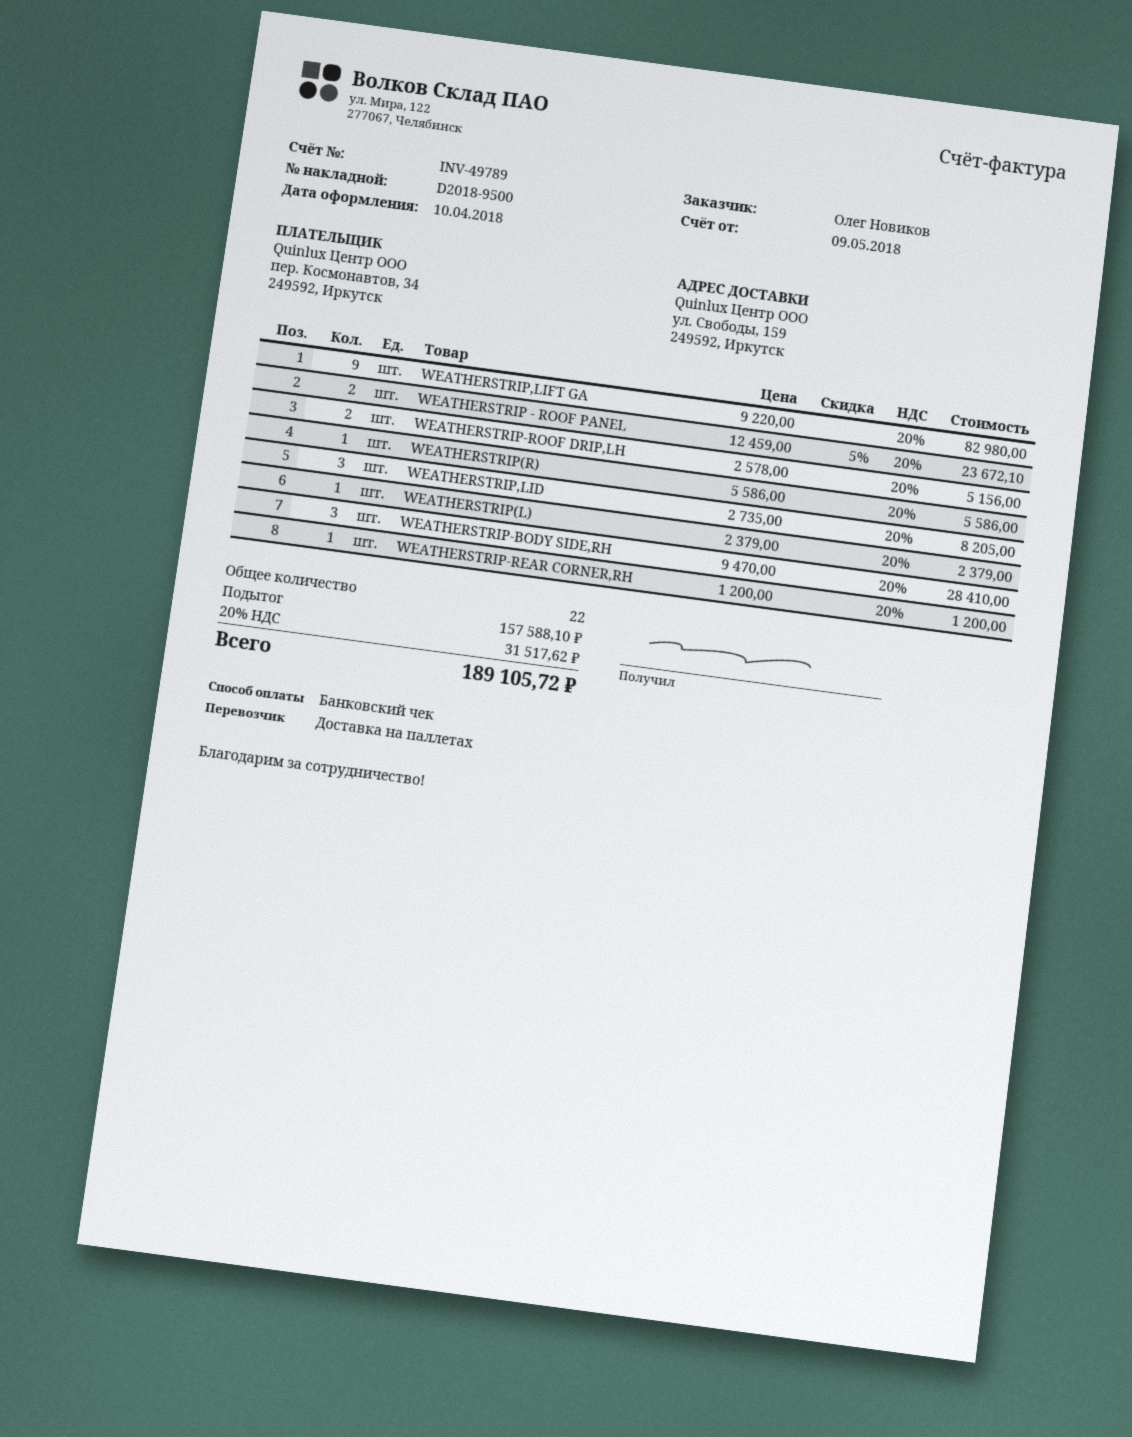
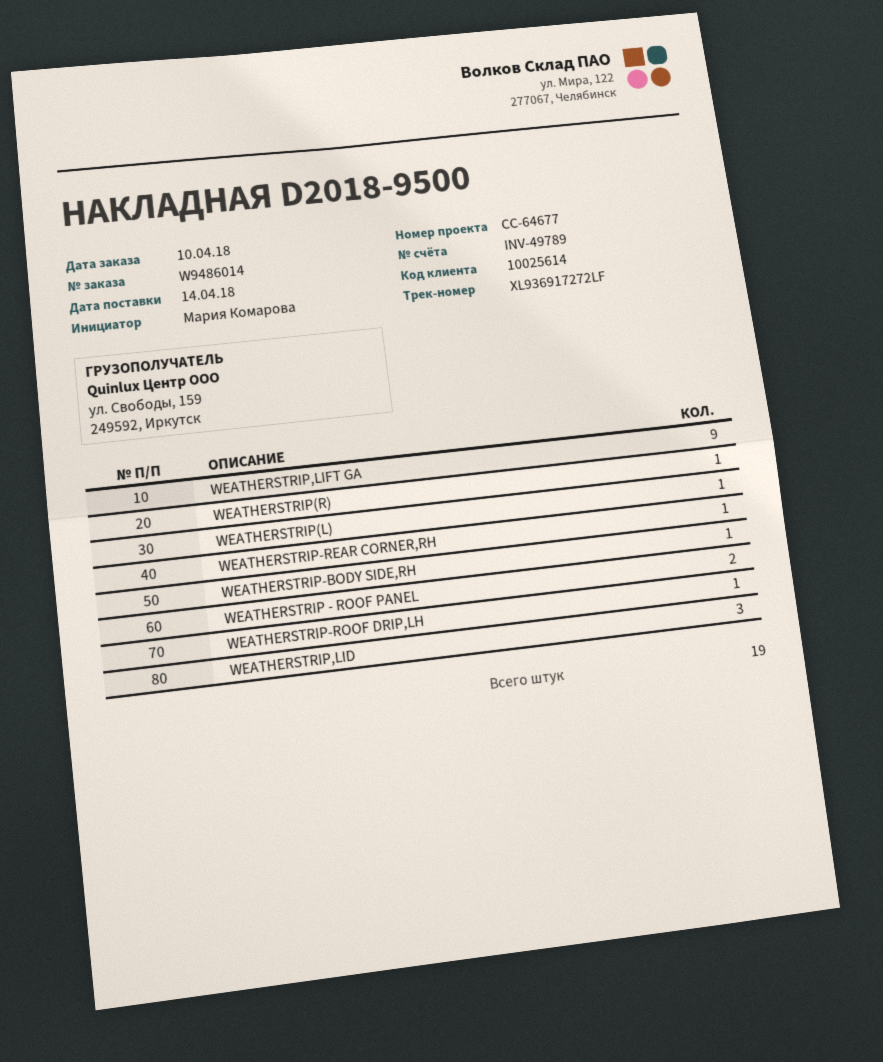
ordered by: Олег Новиков -> Мария Комарова
WEATHERSTRIP-ROOF DRIP,LH: 2 -> 1
WEATHERSTRIP-BODY SIDE,RH: 3 -> 1
total quantity: 22 -> 19

